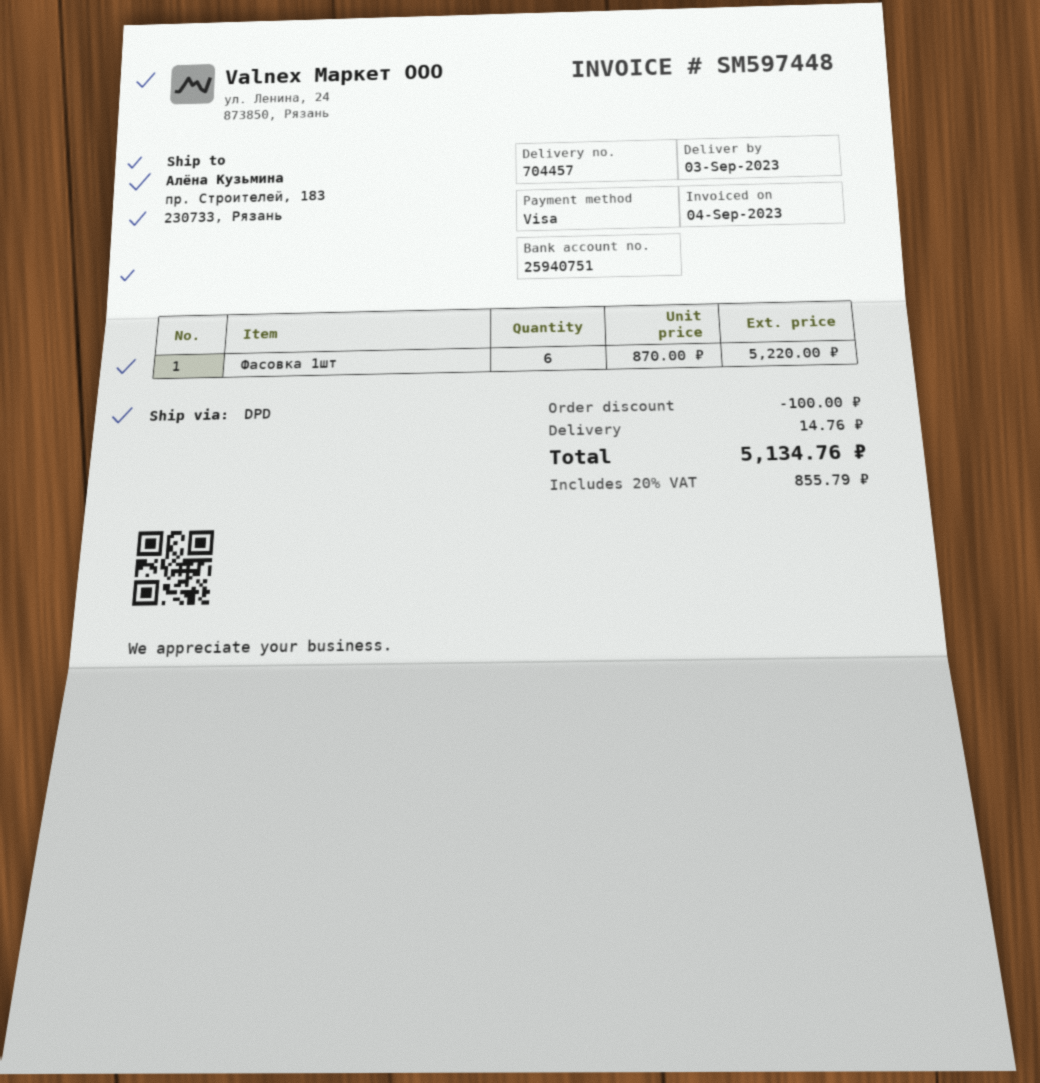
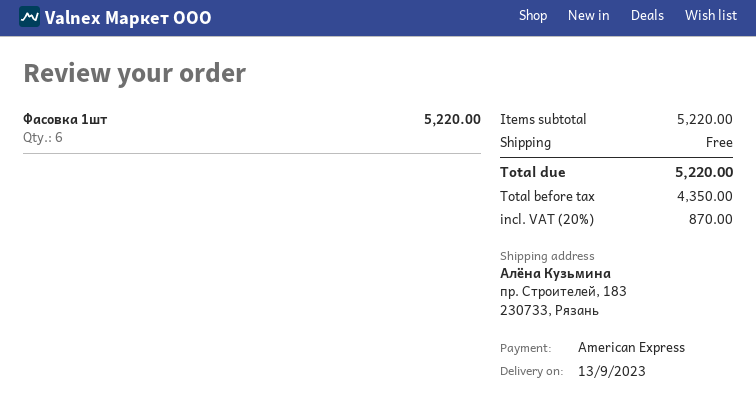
delivery date: 2023-09-03 -> 2023-09-13
payment method: Visa -> American Express
discount: 100.00 -> none
shipping: 14.76 -> 0.00
tax: 20% = 855.79 -> 20% = 870.00
total: 5134.76 -> 5220.00

